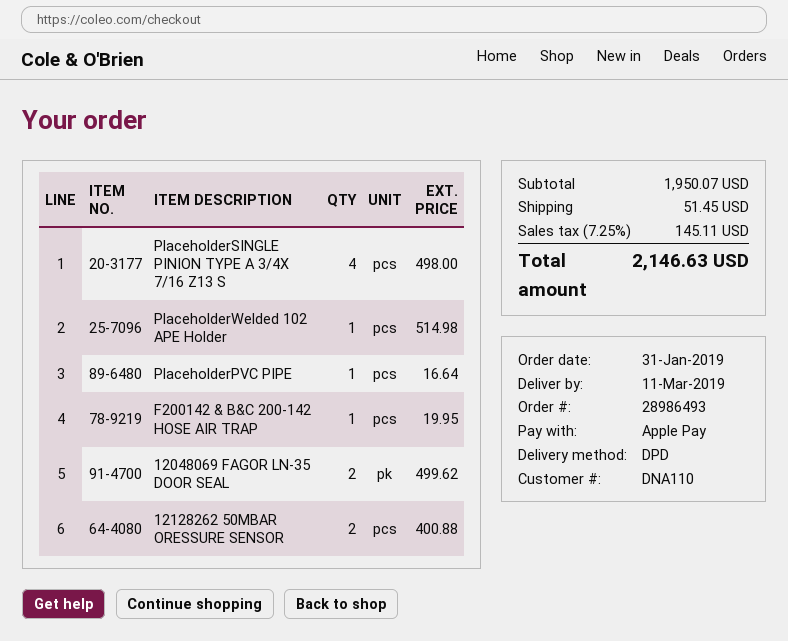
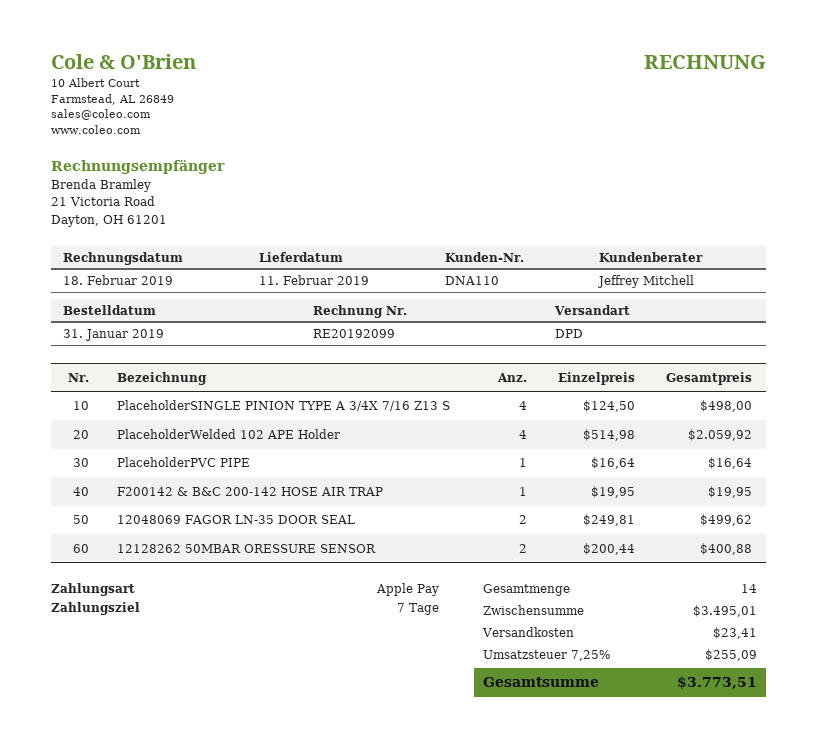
delivery date: 2019-03-11 -> 2019-02-11
PlaceholderWelded 102 APE Holder: 1 for 514.98 -> 4 for 2059.92
subtotal: 1950.07 -> 3495.01
shipping: 51.45 -> 23.41
tax: 7.25% = 145.11 -> 7.25% = 255.09
total: 2146.63 -> 3773.51

